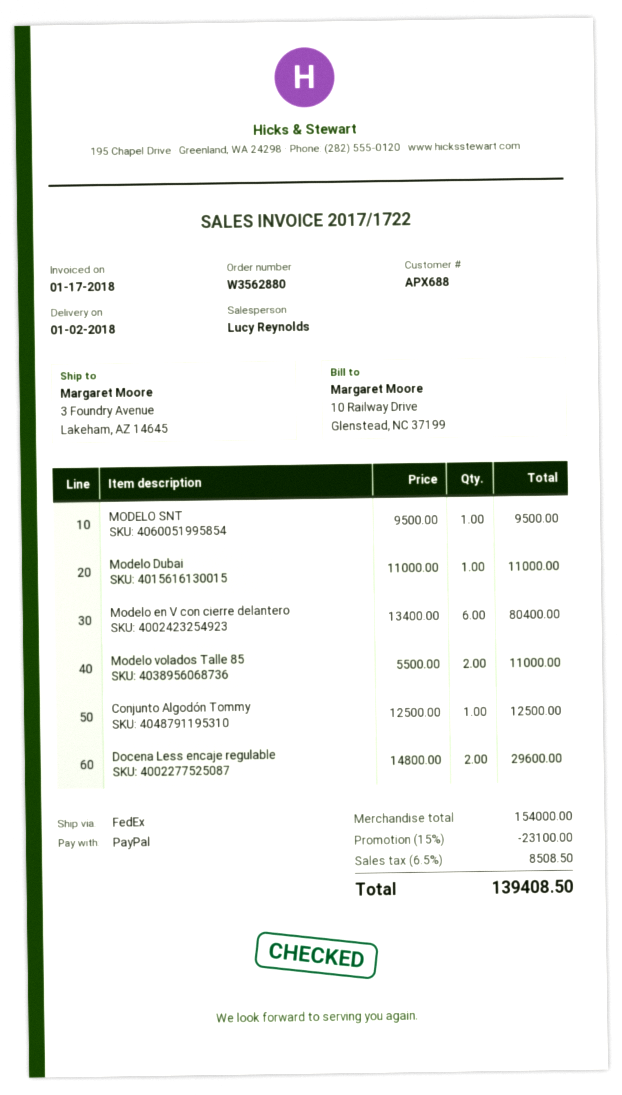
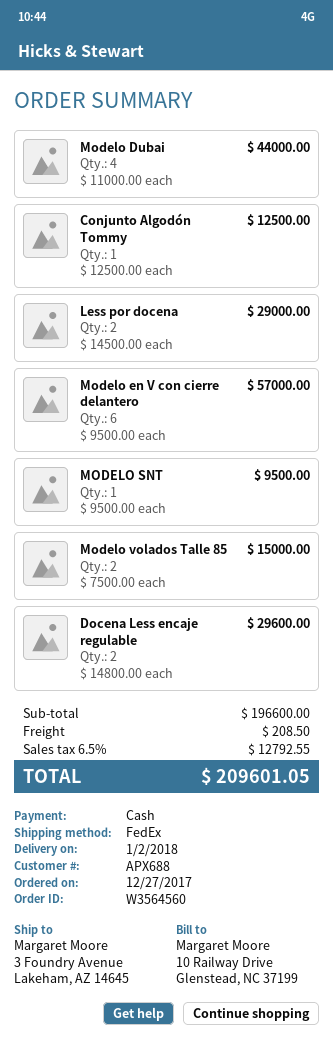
order number: W3562880 -> W3564560
payment method: PayPal -> cash
Modelo Dubai: 1 x 11000.00 = 11000.00 -> 4 x 11000.00 = 44000.00
Modelo en V con cierre delantero: 6 x 13400.00 = 80400.00 -> 6 x 9500.00 = 57000.00
Modelo volados Talle 85: 2 x 5500.00 = 11000.00 -> 2 x 7500.00 = 15000.00
Less por docena: none -> 2 x 14500.00 = 29000.00
subtotal: 154000.00 -> 196600.00
discount: 15% = 23100.00 -> none
shipping: none -> 208.50
tax: 6.5% = 8508.50 -> 6.5% = 12792.55
total: 139408.50 -> 209601.05

